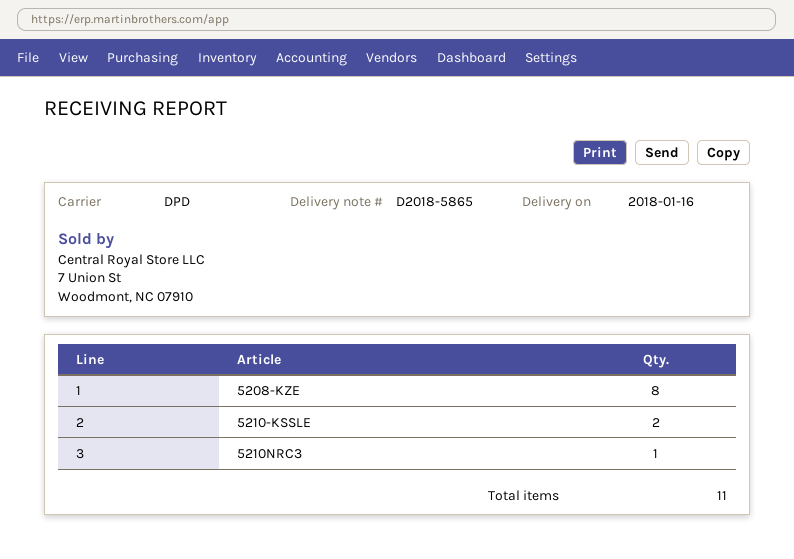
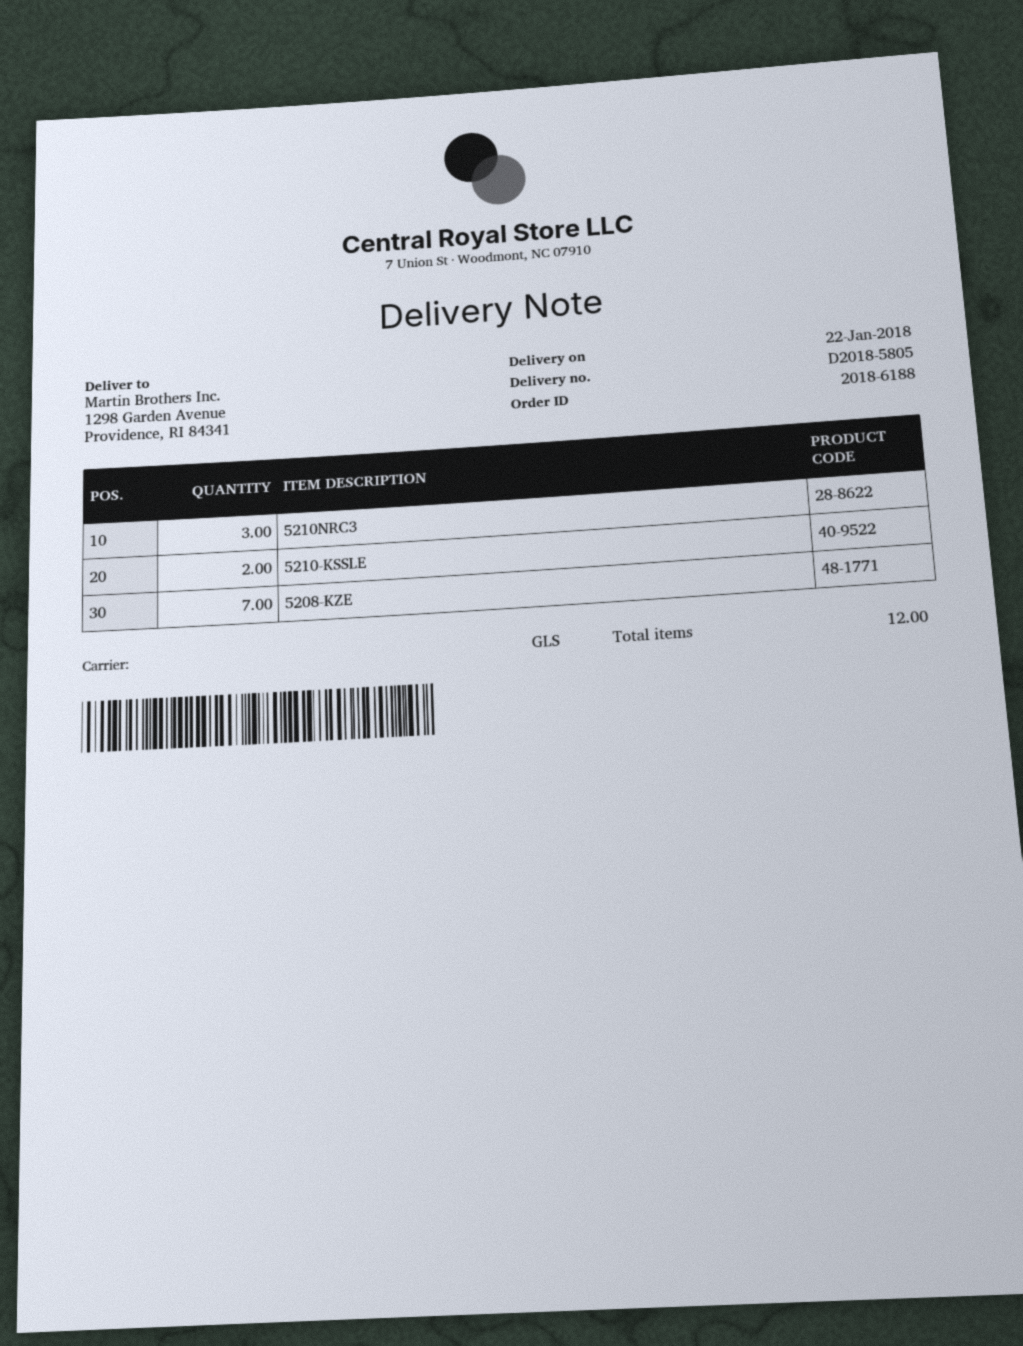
delivery note number: D2018-5865 -> D2018-5805
delivery date: 2018-01-16 -> 2018-01-22
shipping method: DPD -> GLS
5208-KZE: 8 -> 7
5210NRC3: 1 -> 3
total quantity: 11 -> 12

